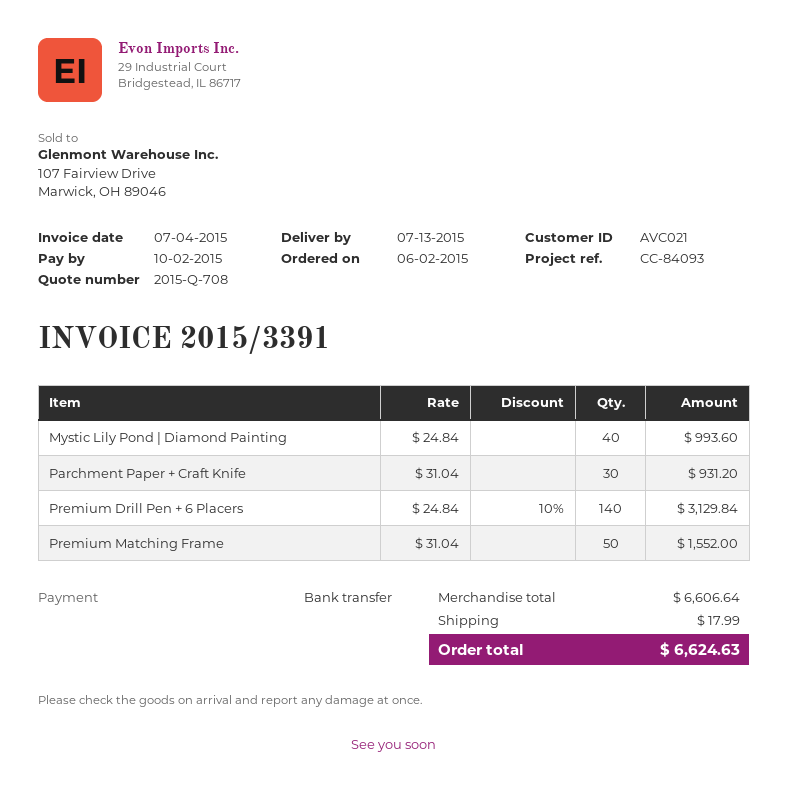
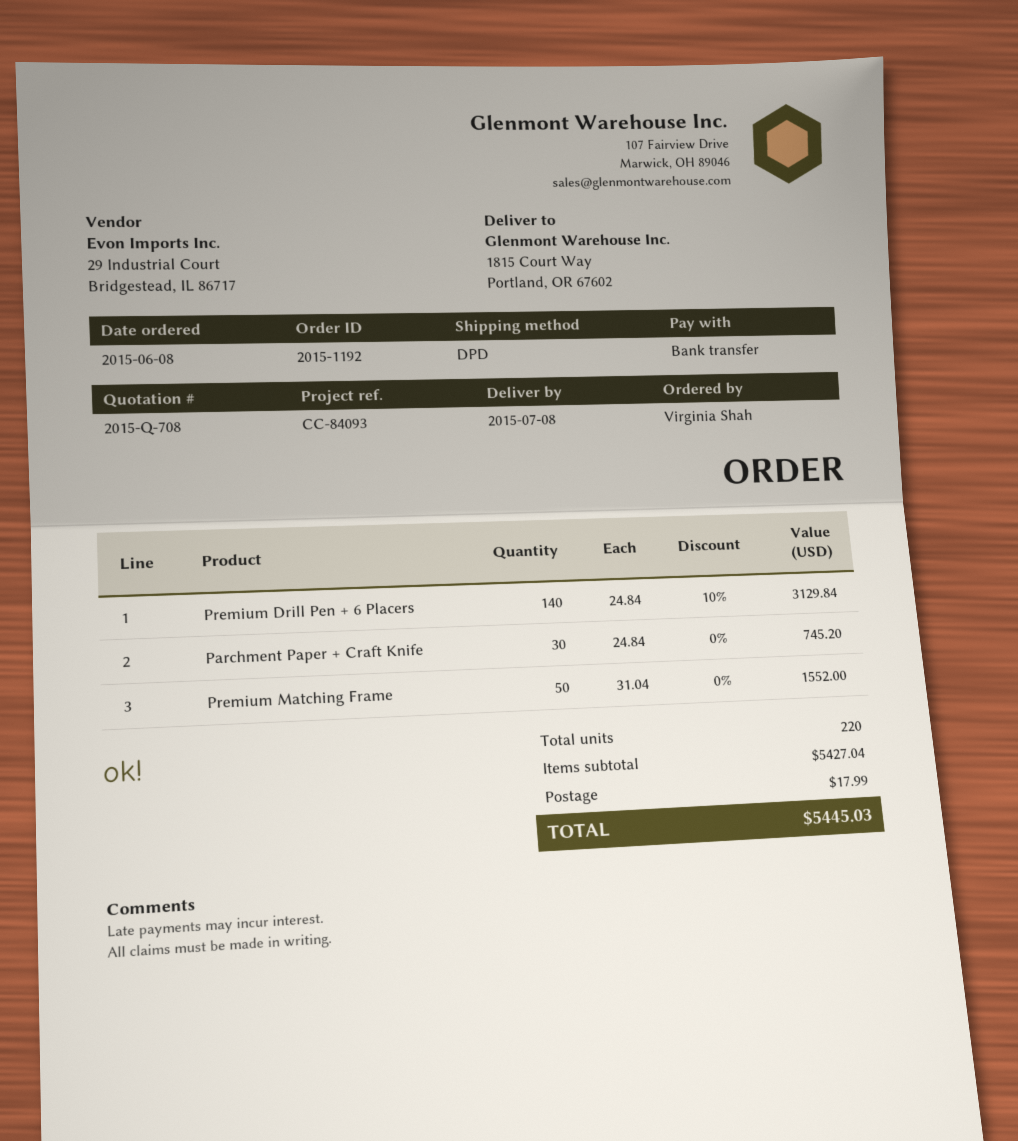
order date: 2015-06-02 -> 2015-06-08
delivery date: 2015-07-13 -> 2015-07-08
Mystic Lily Pond | Diamond Painting: 40 x 24.84 = 993.60 -> none
Parchment Paper + Craft Knife: 30 x 31.04 = 931.20 -> 30 x 24.84 = 745.20
subtotal: 6606.64 -> 5427.04
total: 6624.63 -> 5445.03

